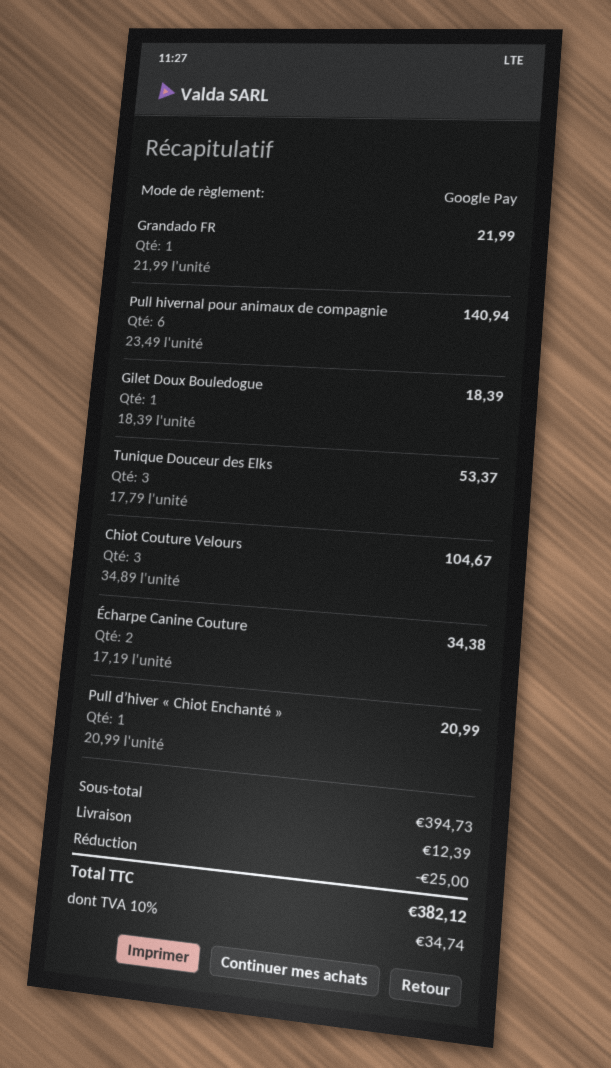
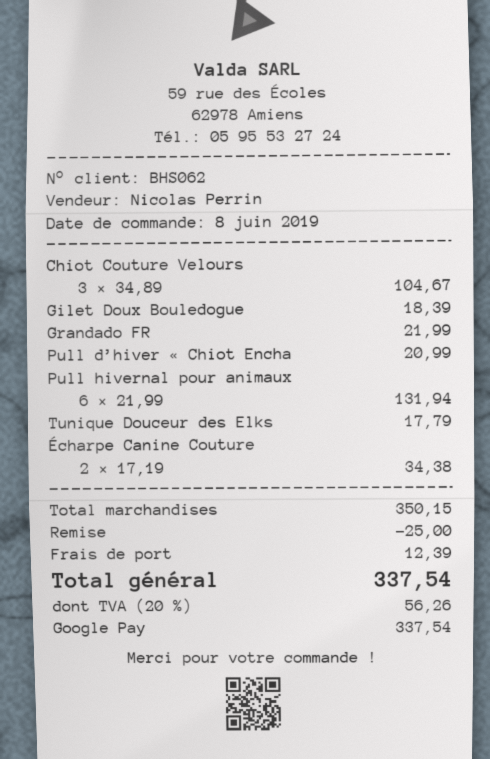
Pull hivernal pour animaux de compagnie: 6 x 23.49 = 140.94 -> 6 x 21.99 = 131.94
Tunique Douceur des Elks: 3 x 17.79 = 53.37 -> 1 x 17.79 = 17.79
subtotal: 394.73 -> 350.15
tax: 10% = 34.74 -> 20% = 56.26
total: 382.12 -> 337.54

